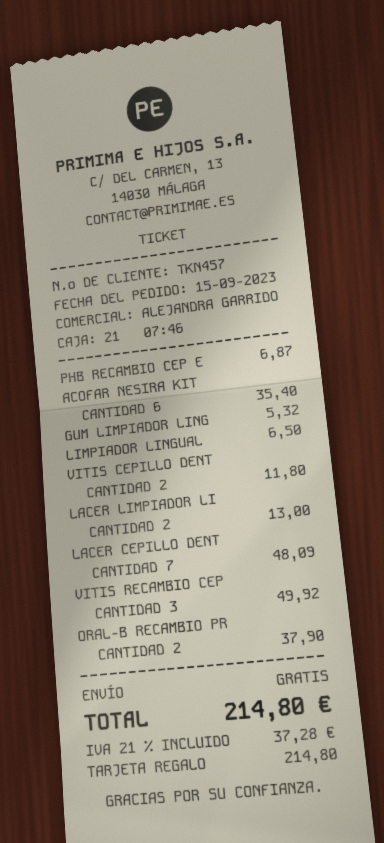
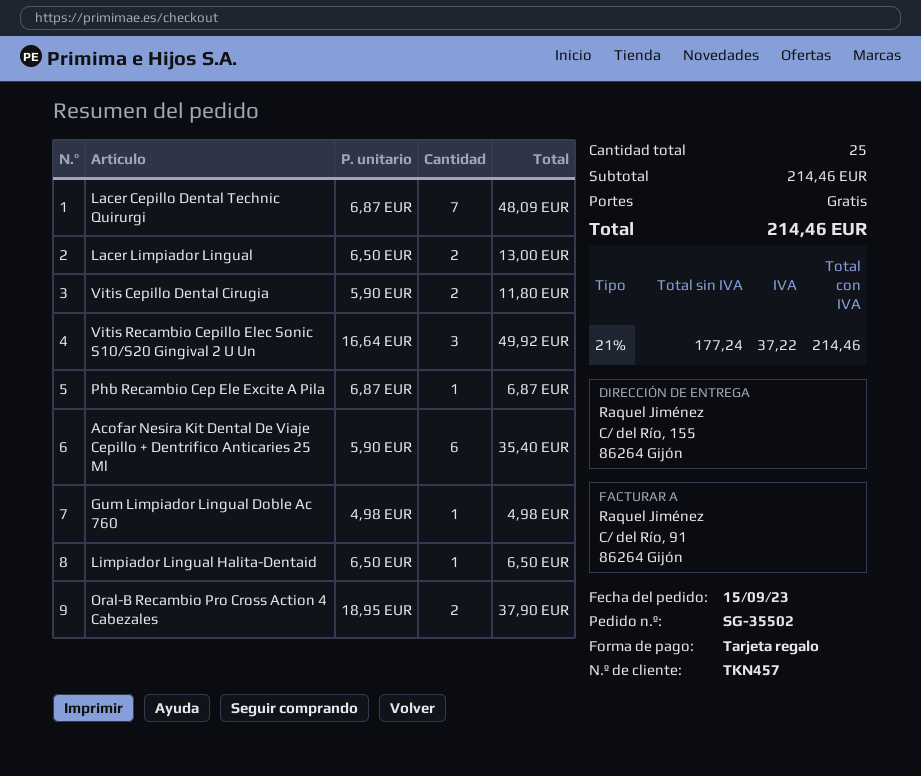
GUM LIMPIADOR LING: 1 for 5.32 -> 1 for 4.98
tax: 21% = 37.28 -> 21% = 37.22
total: 214.80 -> 214.46

